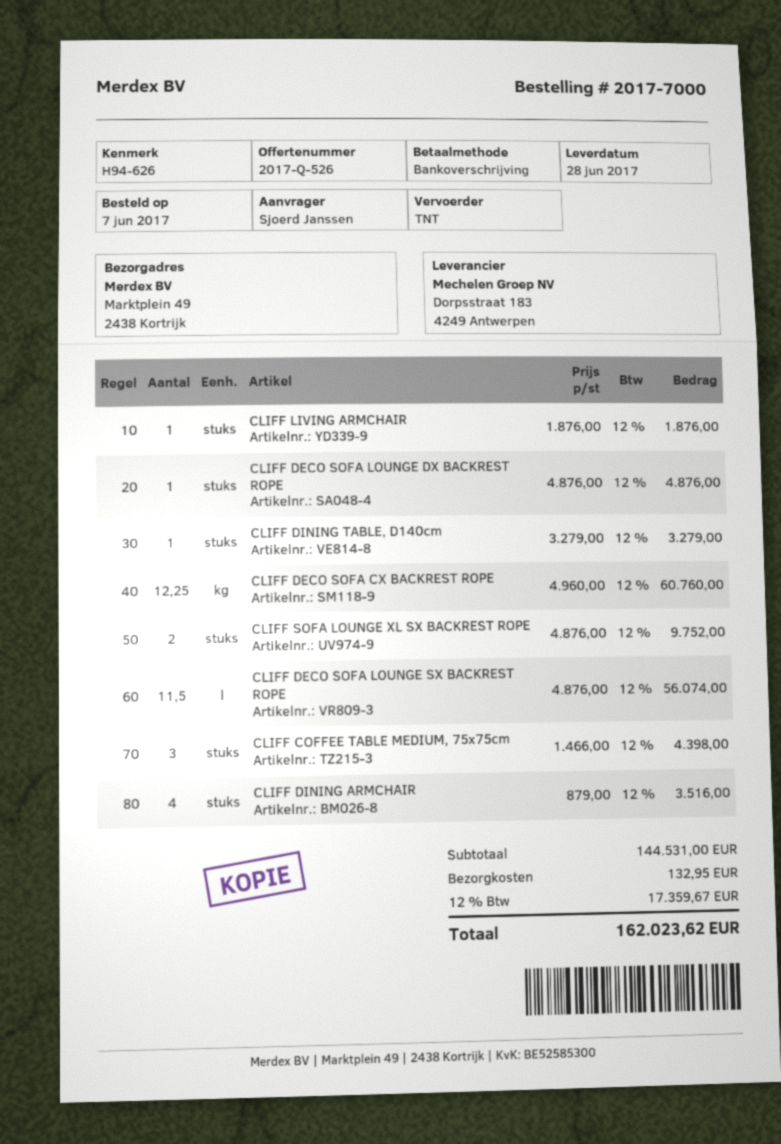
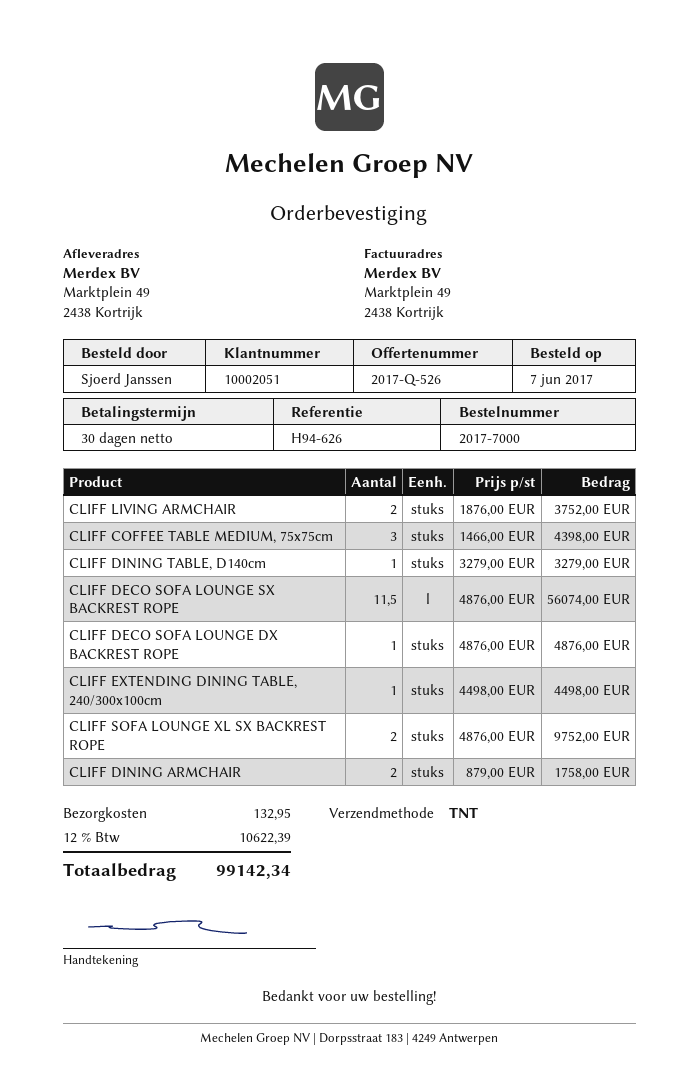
CLIFF LIVING ARMCHAIR: 1 x 1876.00 = 1876.00 -> 2 x 1876.00 = 3752.00
CLIFF DECO SOFA CX BACKREST ROPE: 12.25 x 4960.00 = 60760.00 -> none
CLIFF DINING ARMCHAIR: 4 x 879.00 = 3516.00 -> 2 x 879.00 = 1758.00
CLIFF EXTENDING DINING TABLE, 240/300x100cm: none -> 1 x 4498.00 = 4498.00
tax: 12% = 17359.67 -> 12% = 10622.39
total: 162023.62 -> 99142.34

